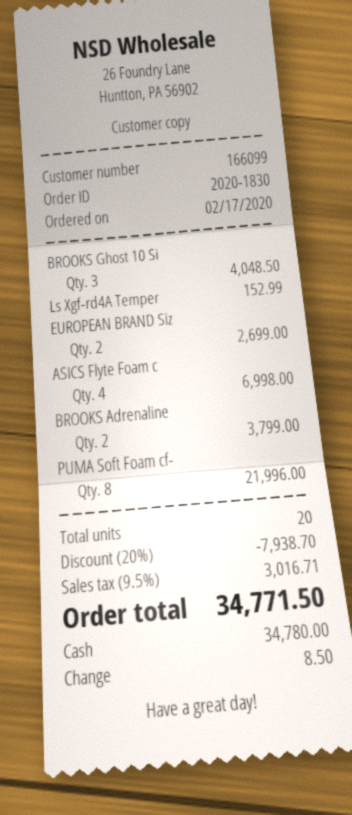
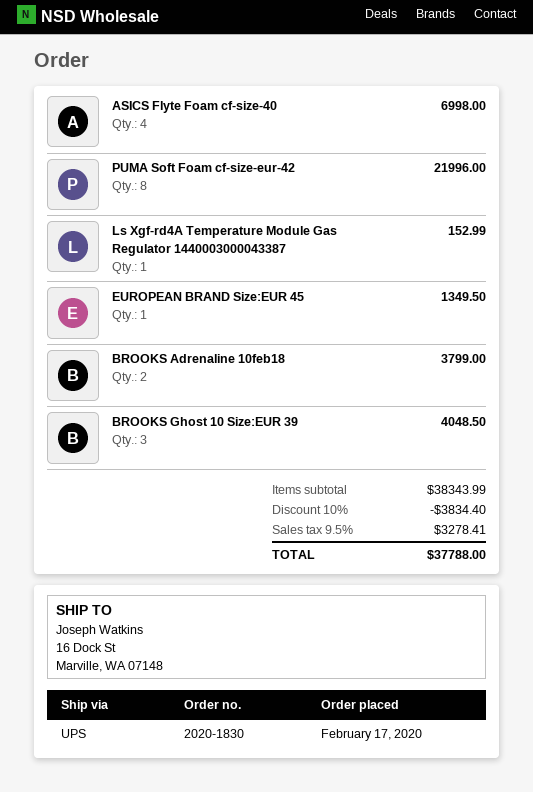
EUROPEAN BRAND Siz: 2 for 2699.00 -> 1 for 1349.50
discount: 20% = 7938.70 -> 10% = 3834.40
tax: 9.5% = 3016.71 -> 9.5% = 3278.41
total: 34771.50 -> 37788.00

